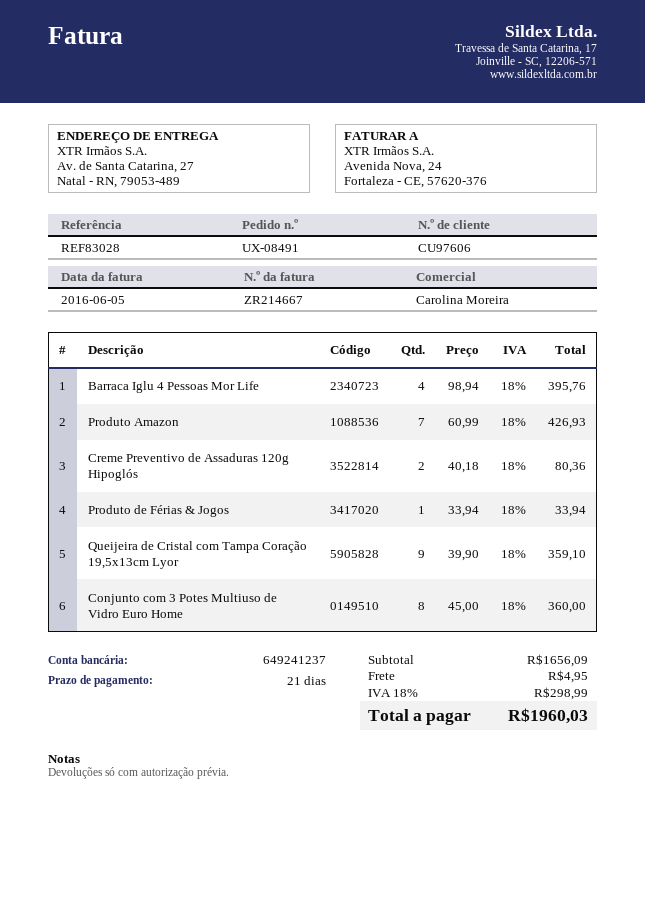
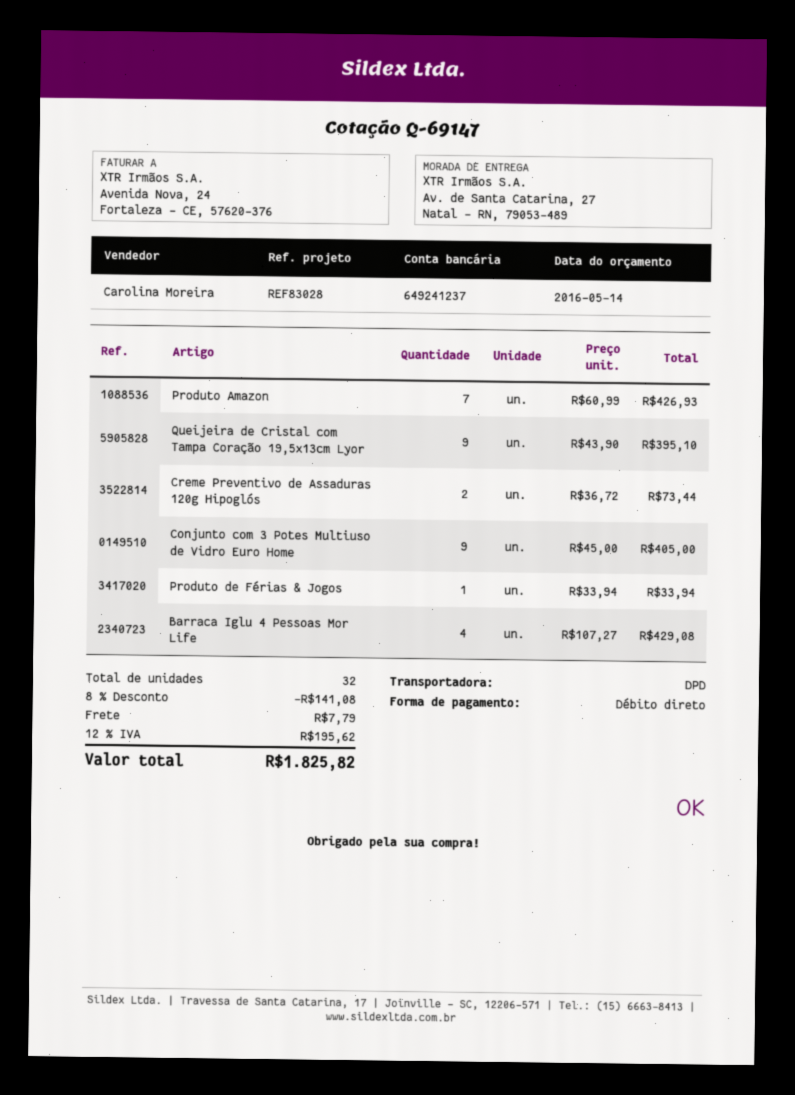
Barraca Iglu 4 Pessoas Mor Life: 4 x 98.94 = 395.76 -> 4 x 107.27 = 429.08
Creme Preventivo de Assaduras 120g Hipoglós: 2 x 40.18 = 80.36 -> 2 x 36.72 = 73.44
Queijeira de Cristal com Tampa Coração 19,5x13cm Lyor: 9 x 39.90 = 359.10 -> 9 x 43.90 = 395.10
Conjunto com 3 Potes Multiuso de Vidro Euro Home: 8 x 45.00 = 360.00 -> 9 x 45.00 = 405.00
discount: none -> 8% = 141.08
shipping: 4.95 -> 7.79
tax: 18% = 298.99 -> 12% = 195.62
total: 1960.03 -> 1825.82

